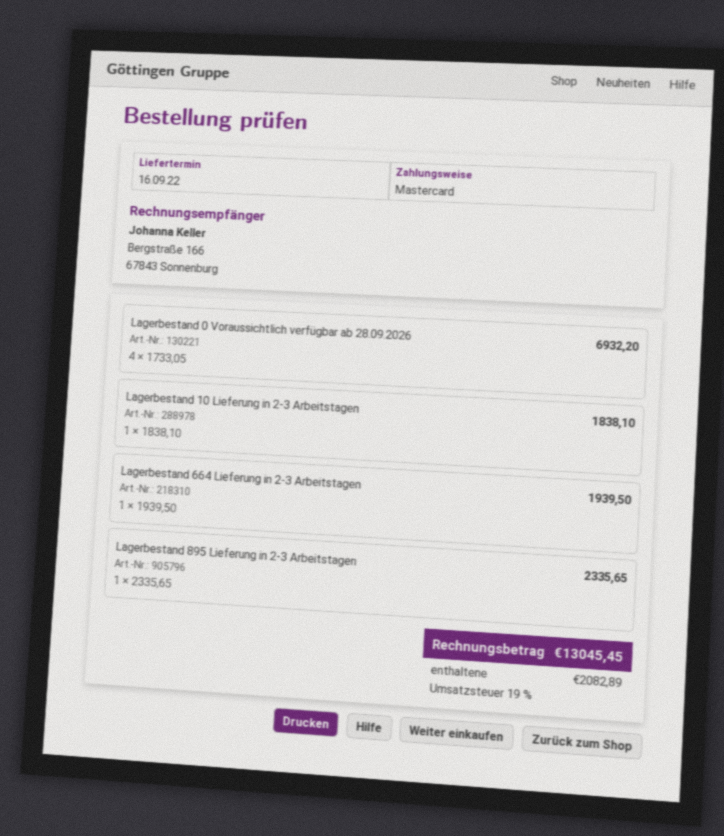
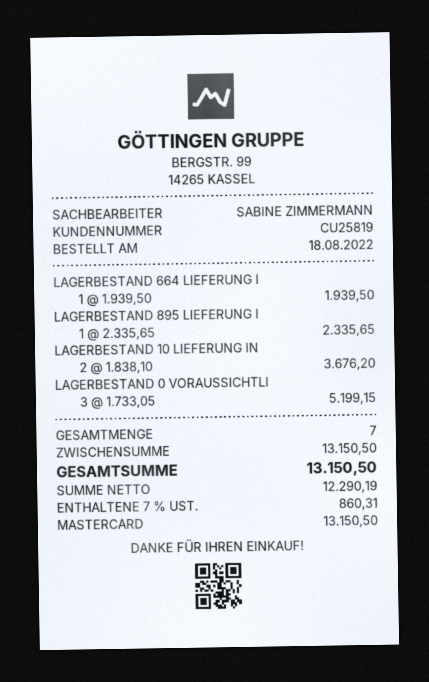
Lagerbestand 0 Voraussichtlich verfügbar ab 28.09.2026: 4 x 1733.05 = 6932.20 -> 3 x 1733.05 = 5199.15
Lagerbestand 10 Lieferung in 2-3 Arbeitstagen: 1 x 1838.10 = 1838.10 -> 2 x 1838.10 = 3676.20
tax: 19% = 2082.89 -> 7% = 860.31
total: 13045.45 -> 13150.50

